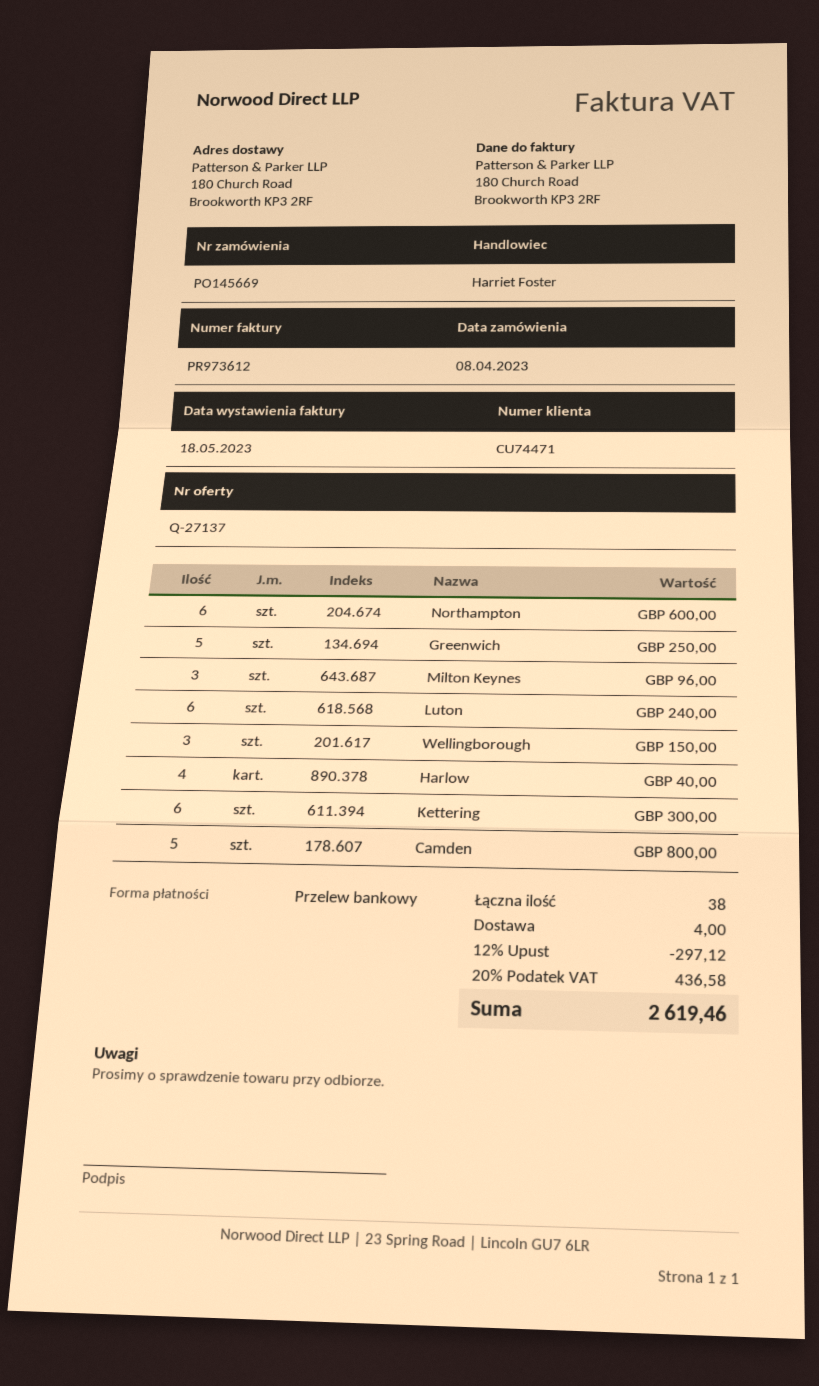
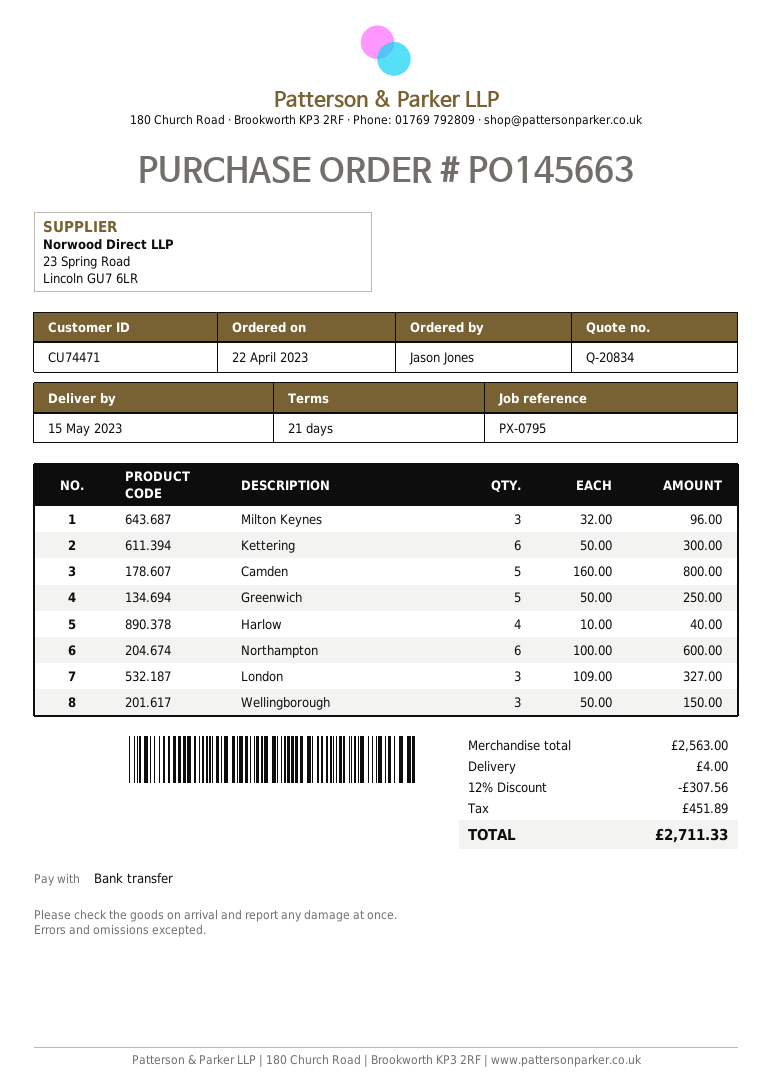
quote number: Q-27137 -> Q-20834
order number: PO145669 -> PO145663
order date: 2023-04-08 -> 2023-04-22
Luton: 6 for 240.00 -> none
London: none -> 3 for 327.00
discount: 12% = 297.12 -> 12% = 307.56
tax: 436.58 -> 451.89
total: 2619.46 -> 2711.33

